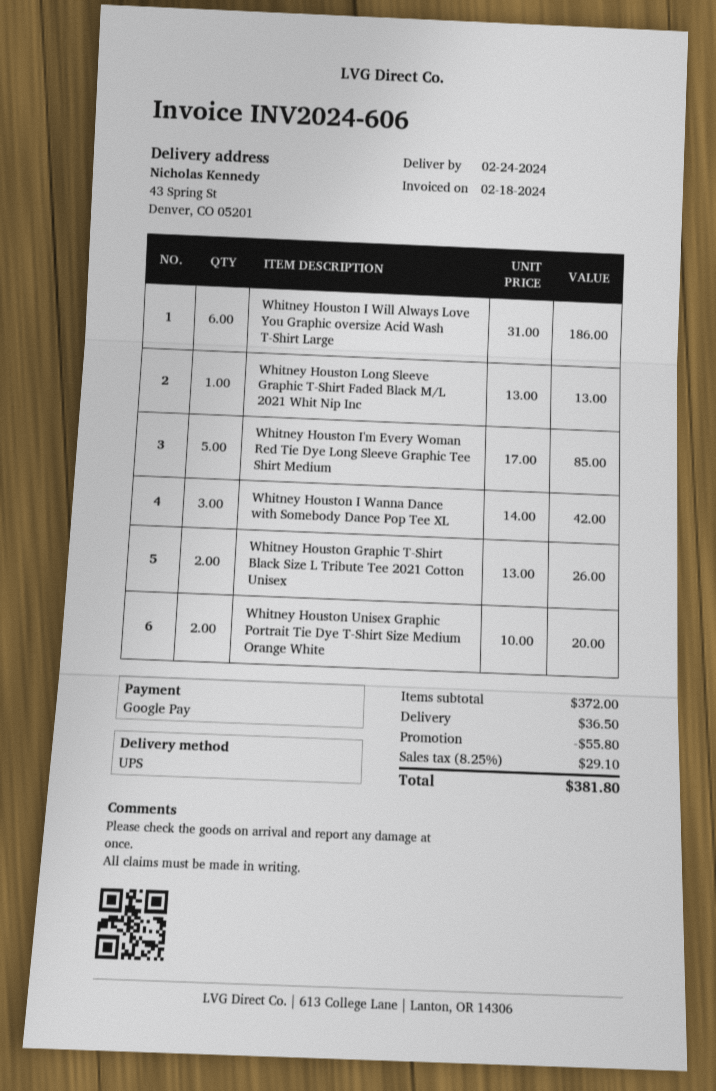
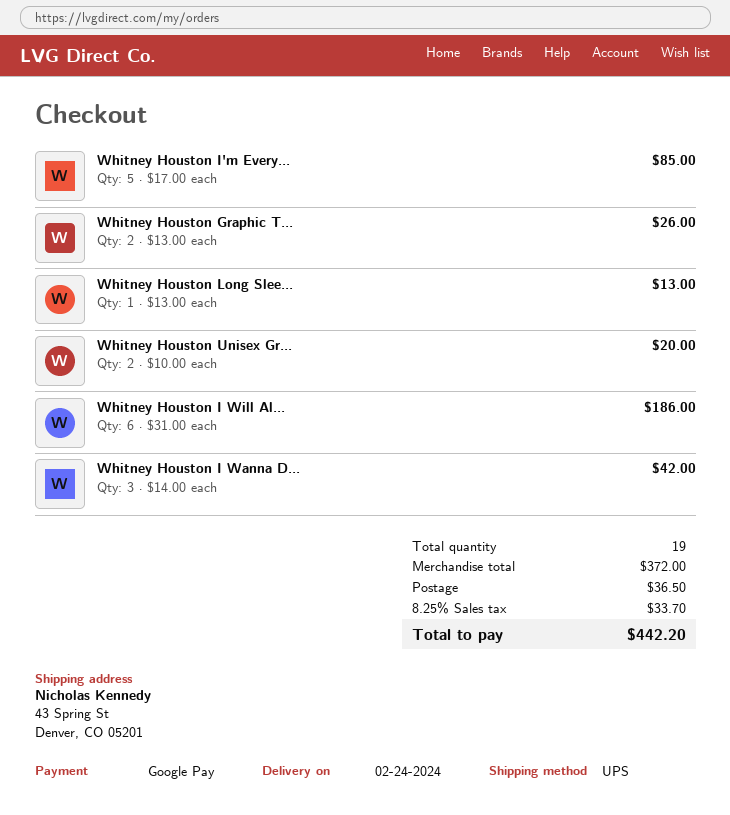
discount: 55.80 -> none
tax: 8.25% = 29.10 -> 8.25% = 33.70
total: 381.80 -> 442.20

